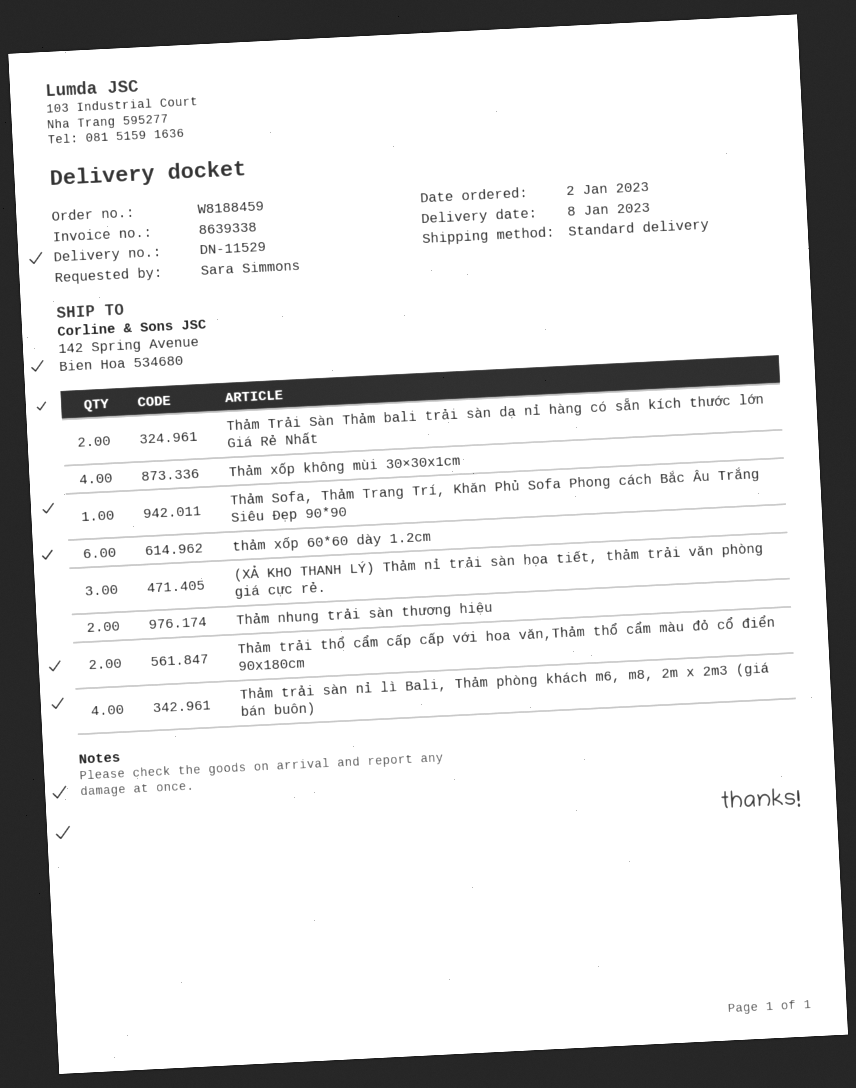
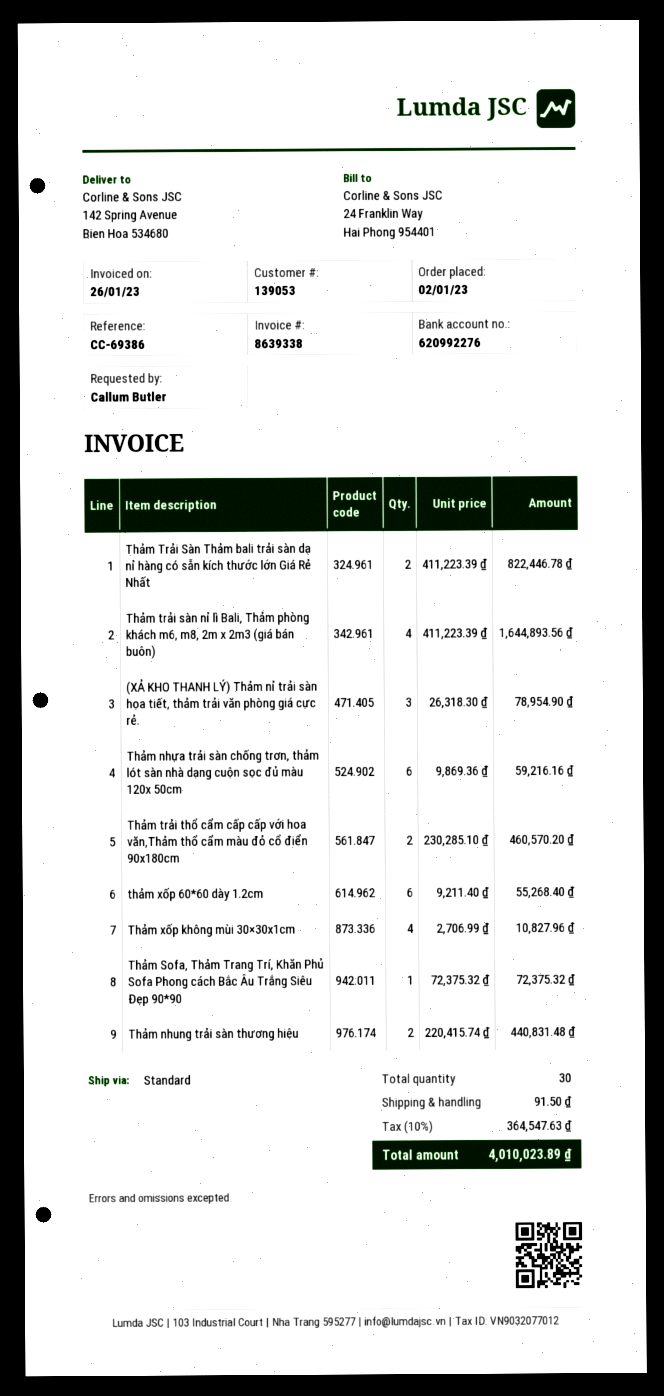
ordered by: Sara Simmons -> Callum Butler
Thảm nhựa trải sàn chống trơn, thảm lót sàn nhà dạng cuộn sọc đủ màu 120x 50cm: none -> 6

